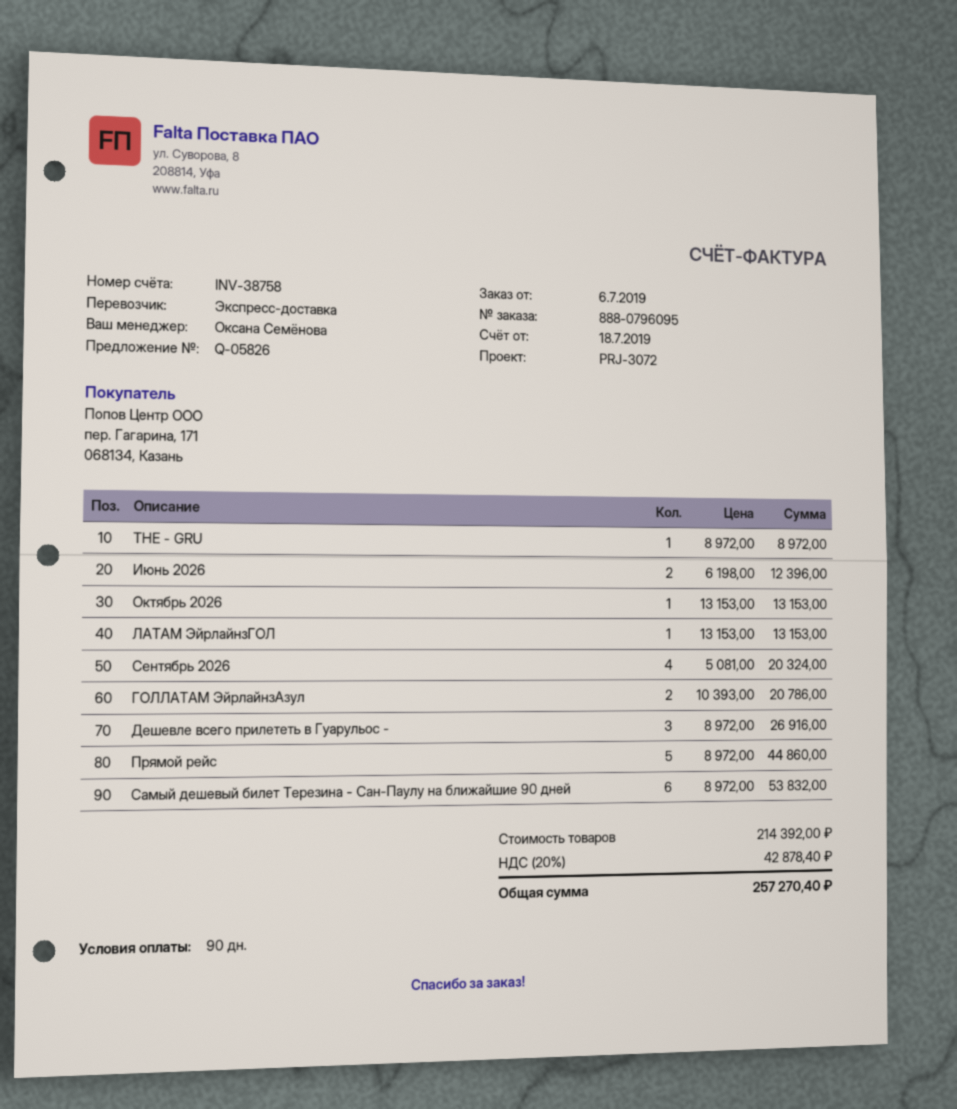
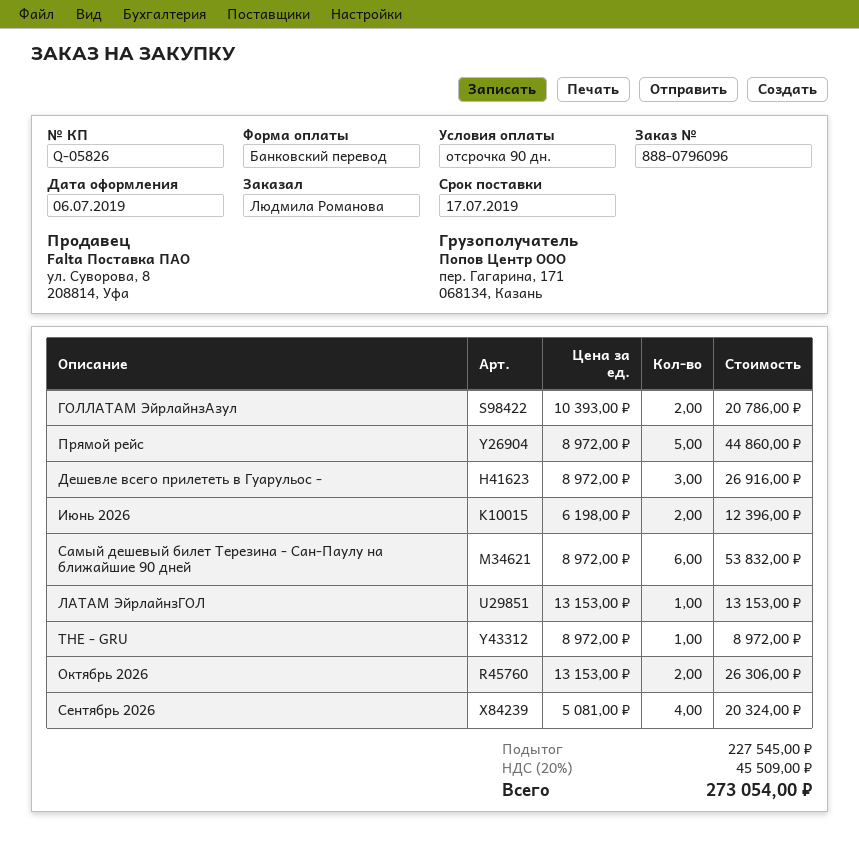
order number: 888-0796095 -> 888-0796096
Октябрь 2026: 1 x 13153.00 = 13153.00 -> 2 x 13153.00 = 26306.00
subtotal: 214392.00 -> 227545.00
tax: 20% = 42878.40 -> 20% = 45509.00
total: 257270.40 -> 273054.00

